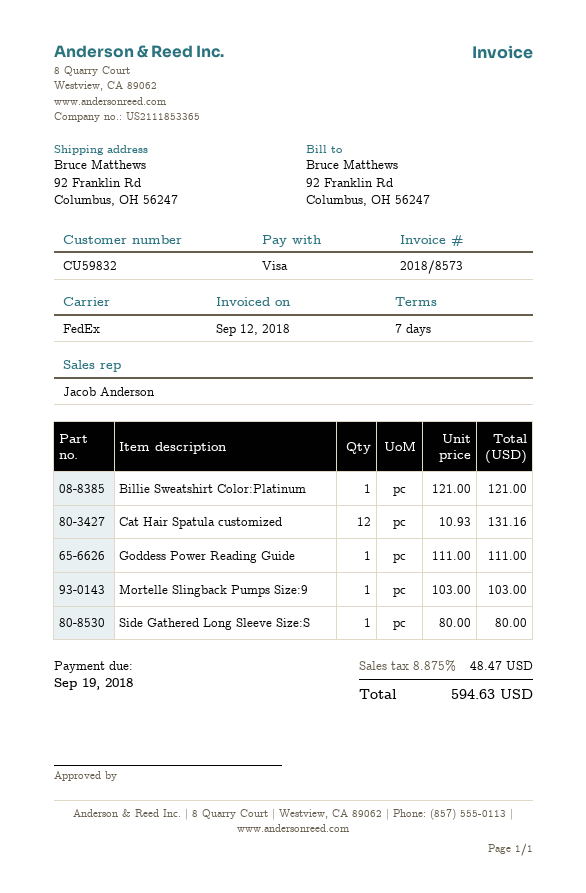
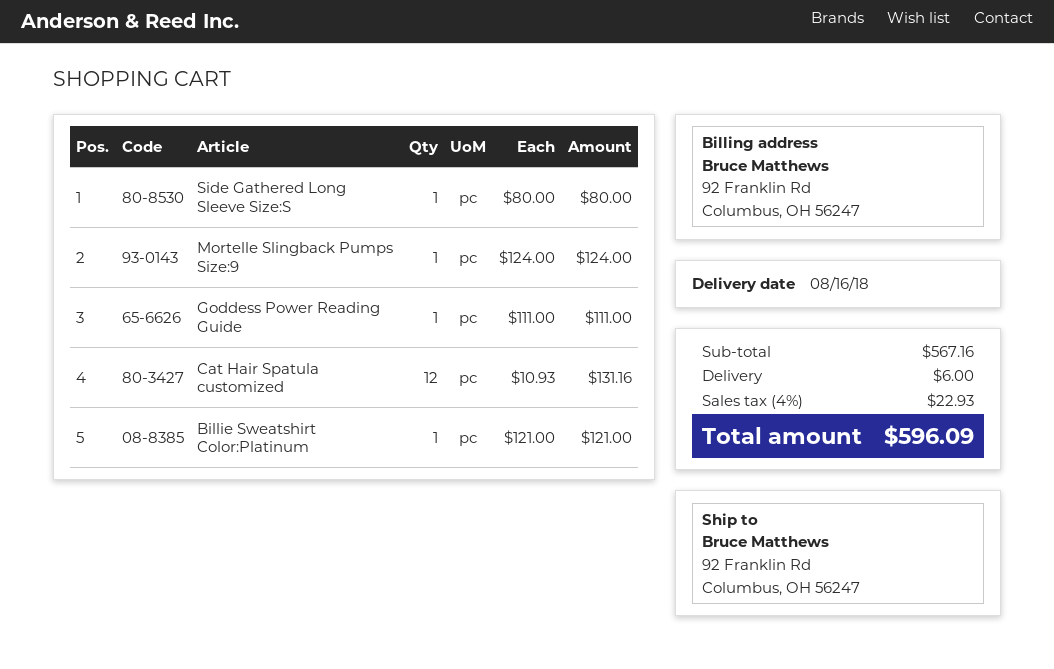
Mortelle Slingback Pumps Size:9: 1 x 103.00 = 103.00 -> 1 x 124.00 = 124.00
shipping: none -> 6.00
tax: 8.875% = 48.47 -> 4% = 22.93
total: 594.63 -> 596.09

